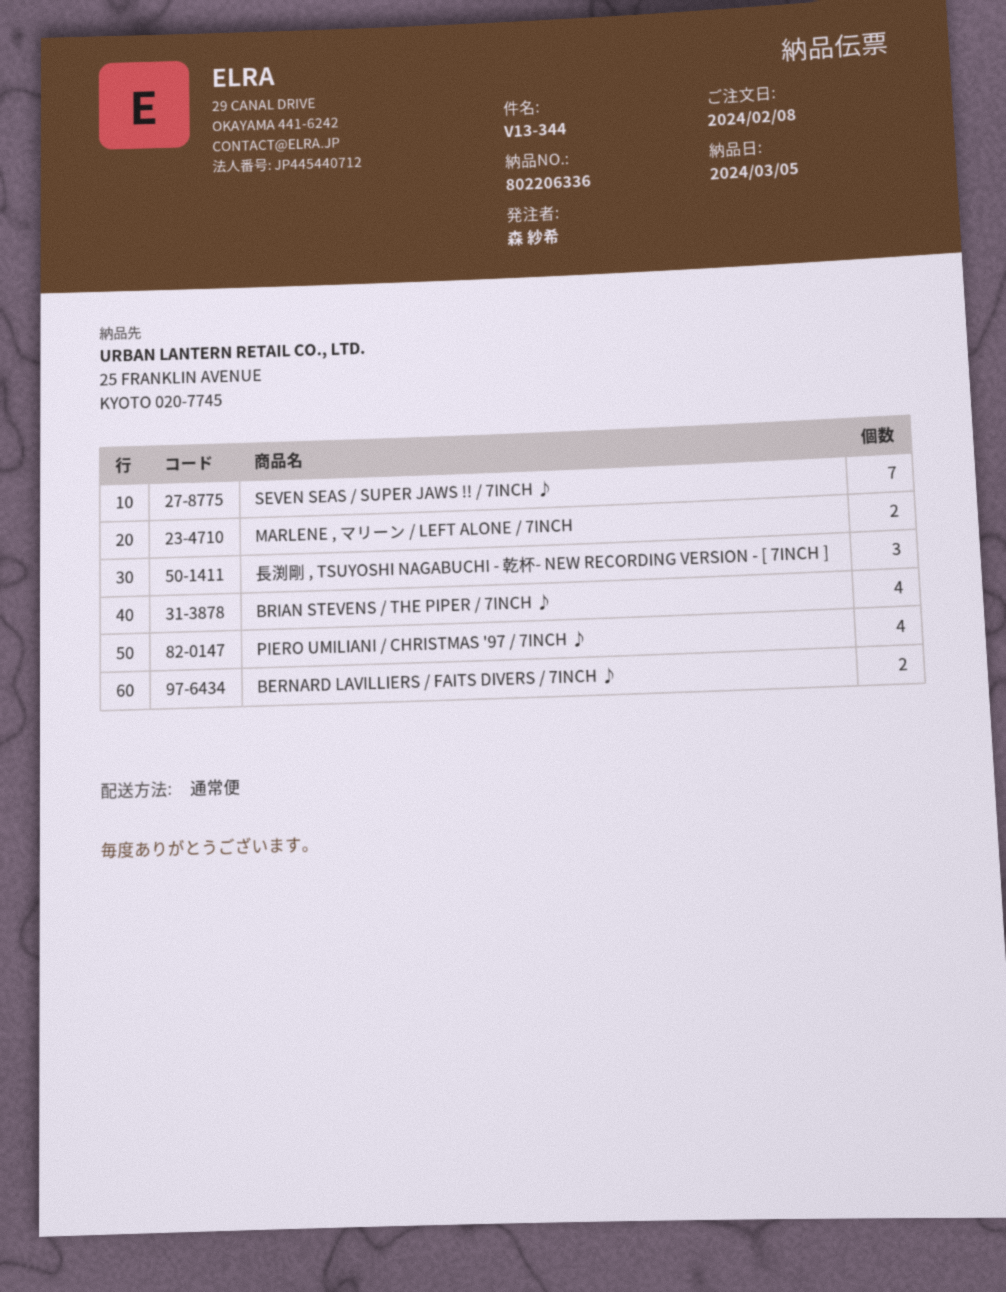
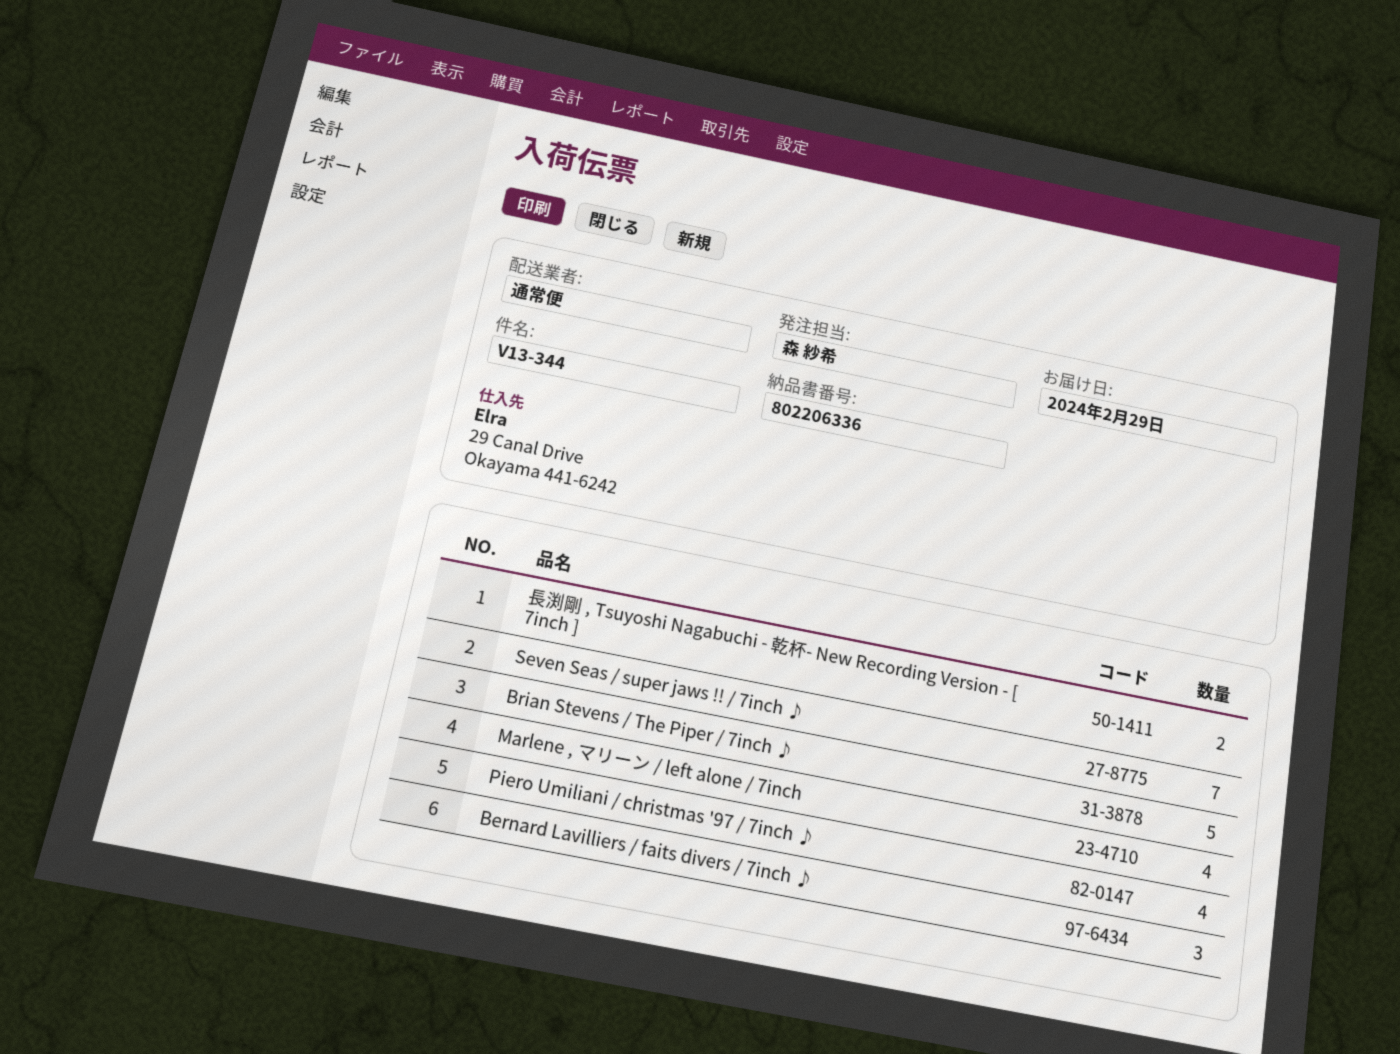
delivery date: 2024-03-05 -> 2024-02-29
MARLENE , マリーン / LEFT ALONE / 7INCH: 2 -> 4
長渕剛 , TSUYOSHI NAGABUCHI - 乾杯- NEW RECORDING VERSION - [ 7INCH ]: 3 -> 2
BRIAN STEVENS / THE PIPER / 7INCH ♪: 4 -> 5
BERNARD LAVILLIERS / FAITS DIVERS / 7INCH ♪: 2 -> 3

